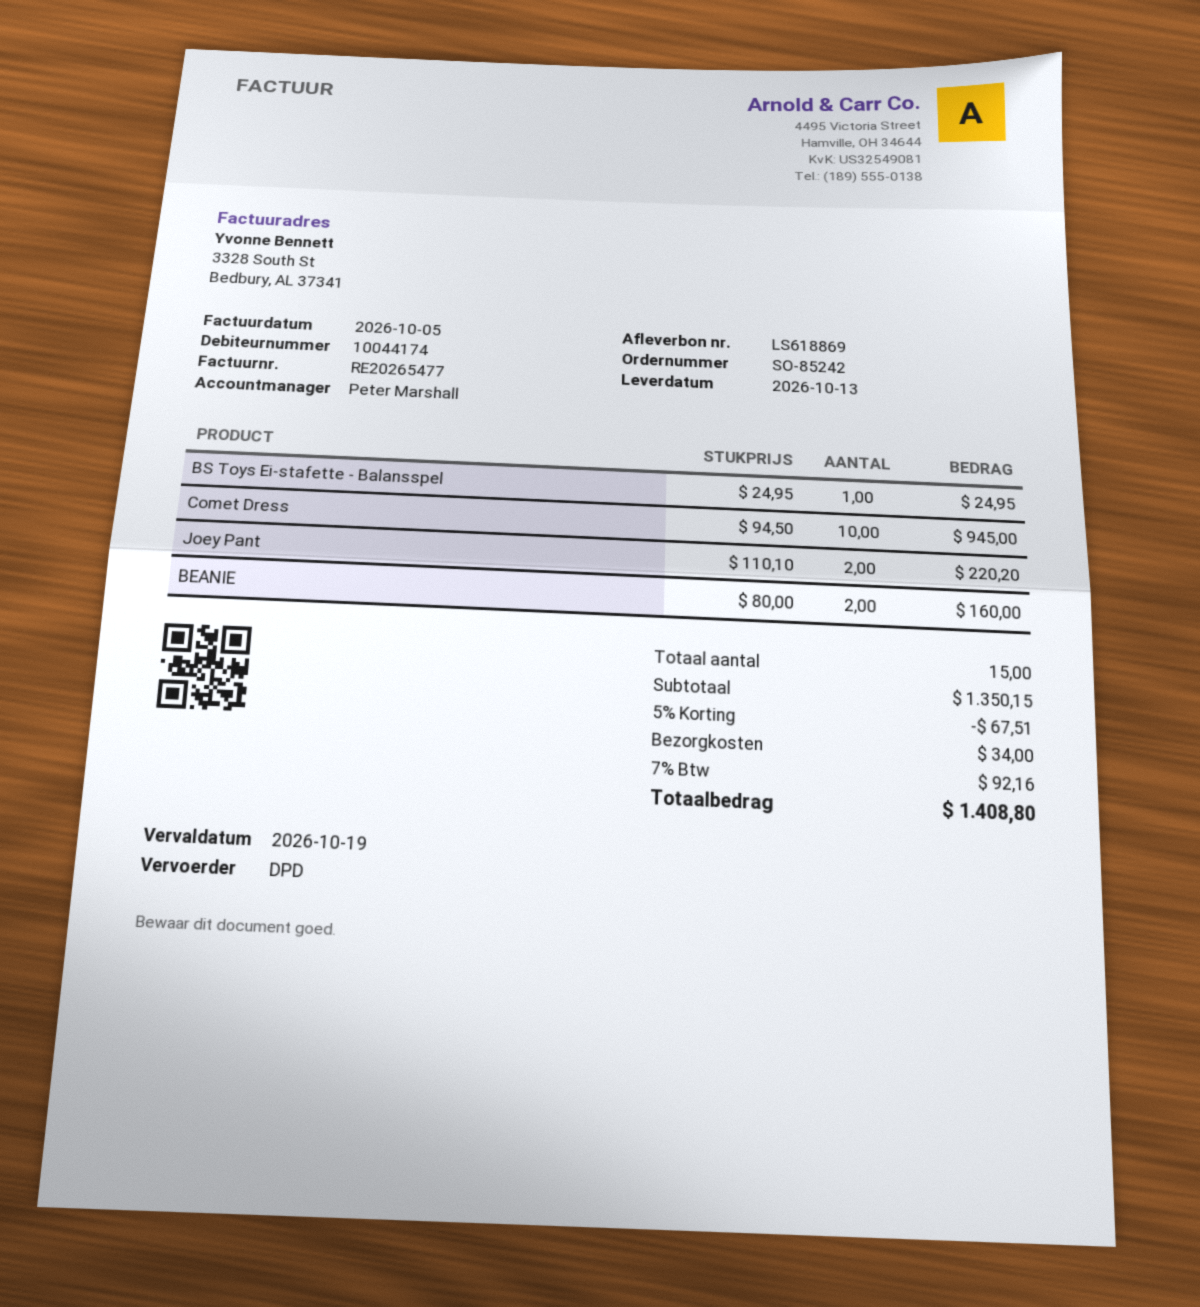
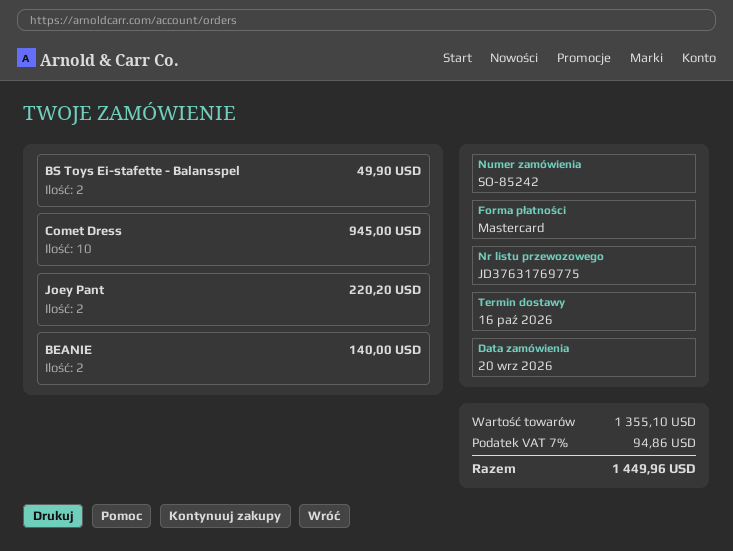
delivery date: 2026-10-13 -> 2026-10-16
BS Toys Ei-stafette - Balansspel: 1 for 24.95 -> 2 for 49.90
BEANIE: 2 for 160.00 -> 2 for 140.00
subtotal: 1350.15 -> 1355.10
discount: 5% = 67.51 -> none
shipping: 34.00 -> none
tax: 7% = 92.16 -> 7% = 94.86
total: 1408.80 -> 1449.96

